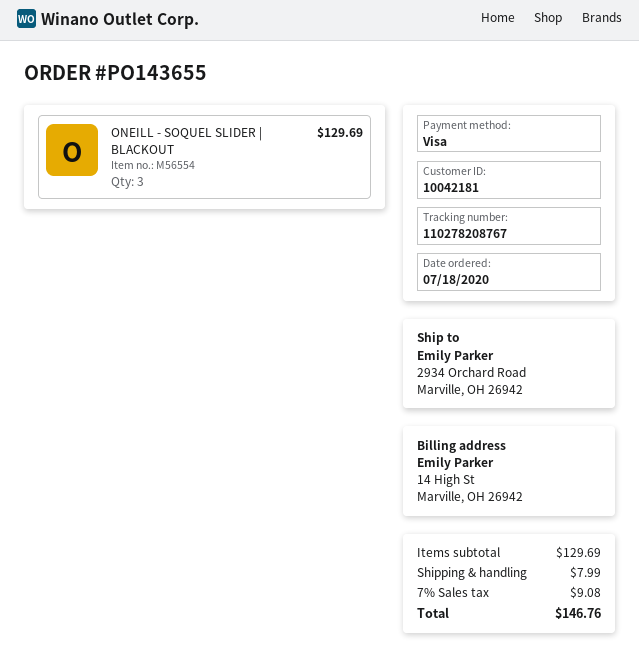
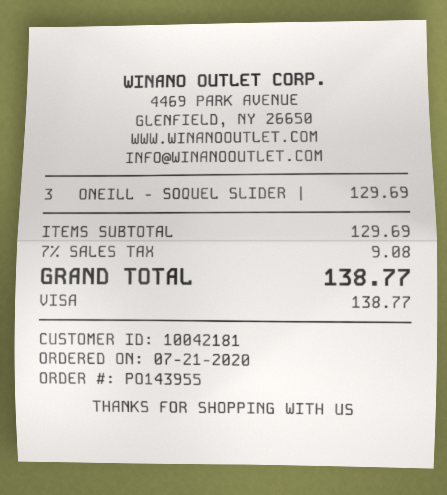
order number: PO143655 -> PO143955
order date: 2020-07-18 -> 2020-07-21
shipping: 7.99 -> none
total: 146.76 -> 138.77

